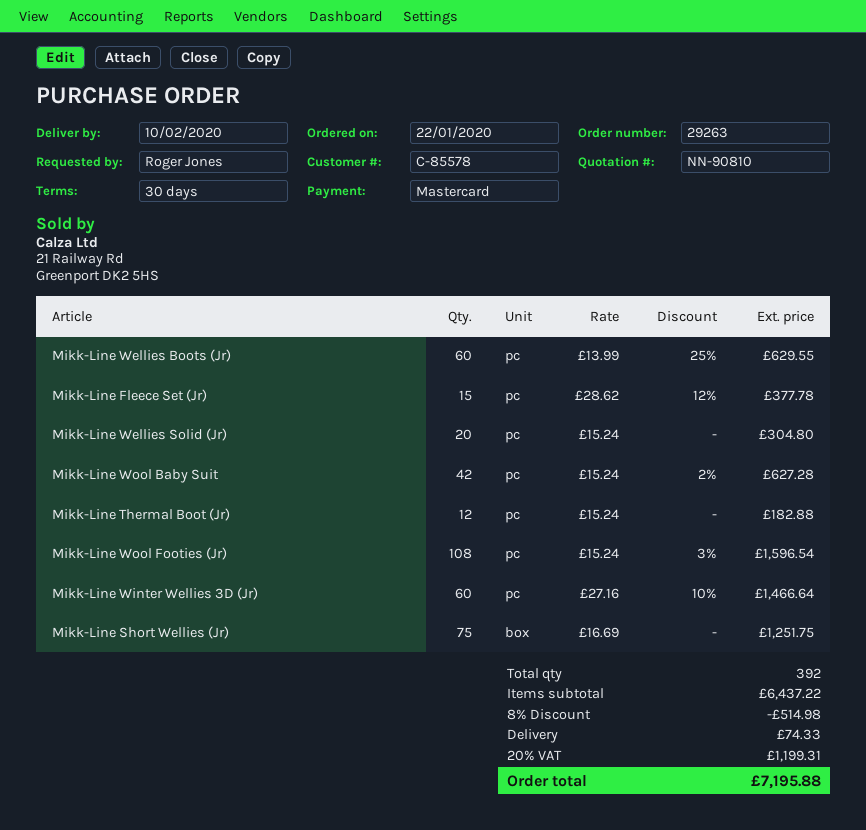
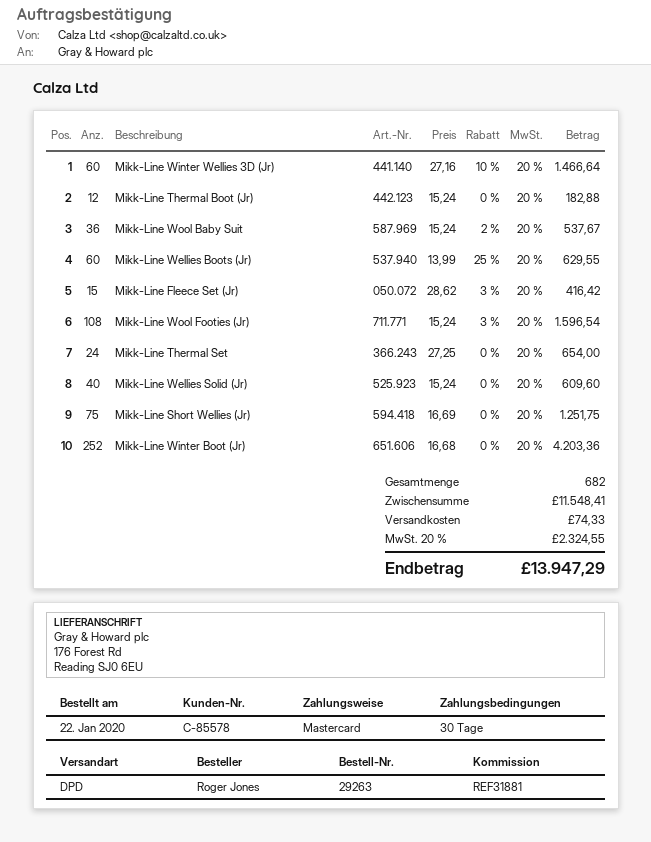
Mikk-Line Fleece Set (Jr): 15 x 28.62 - 12% = 377.78 -> 15 x 28.62 - 3% = 416.42
Mikk-Line Wellies Solid (Jr): 20 x 15.24 = 304.80 -> 40 x 15.24 = 609.60
Mikk-Line Wool Baby Suit: 42 x 15.24 - 2% = 627.28 -> 36 x 15.24 - 2% = 537.67
Mikk-Line Thermal Set: none -> 24 x 27.25 = 654.00
Mikk-Line Winter Boot (Jr): none -> 252 x 16.68 = 4203.36
total quantity: 392 -> 682
subtotal: 6437.22 -> 11548.41
discount: 8% = 514.98 -> none
tax: 20% = 1199.31 -> 20% = 2324.55
total: 7195.88 -> 13947.29

